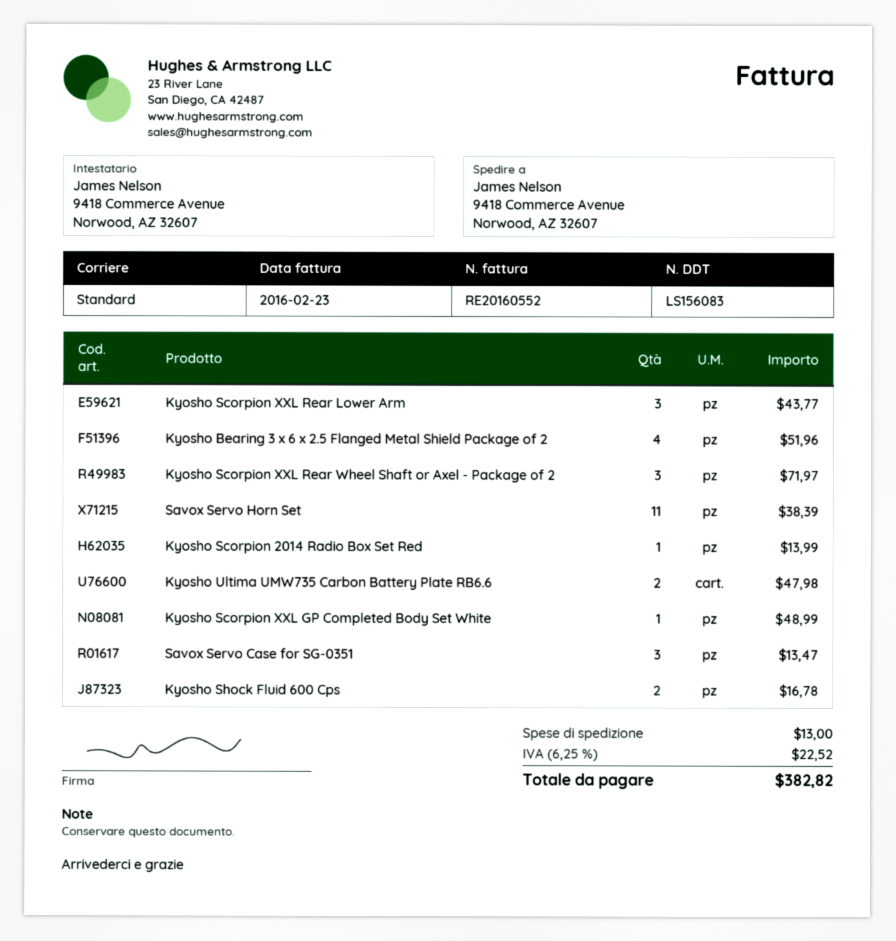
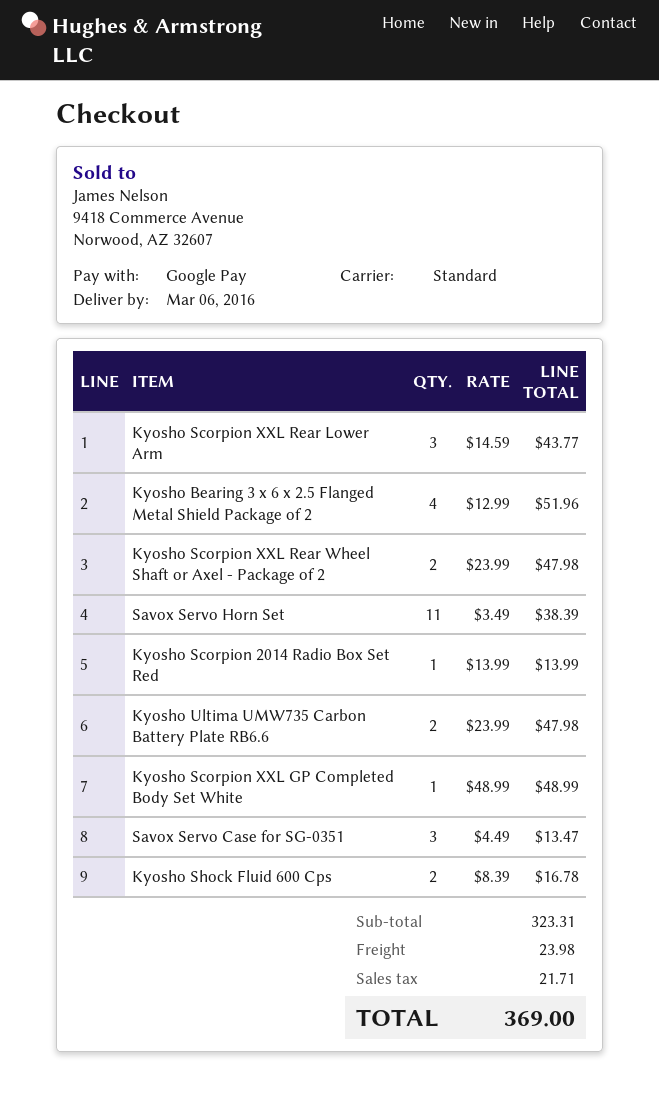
Kyosho Scorpion XXL Rear Wheel Shaft or Axel - Package of 2: 3 for 71.97 -> 2 for 47.98
shipping: 13.00 -> 23.98
tax: 22.52 -> 21.71
total: 382.82 -> 369.00

